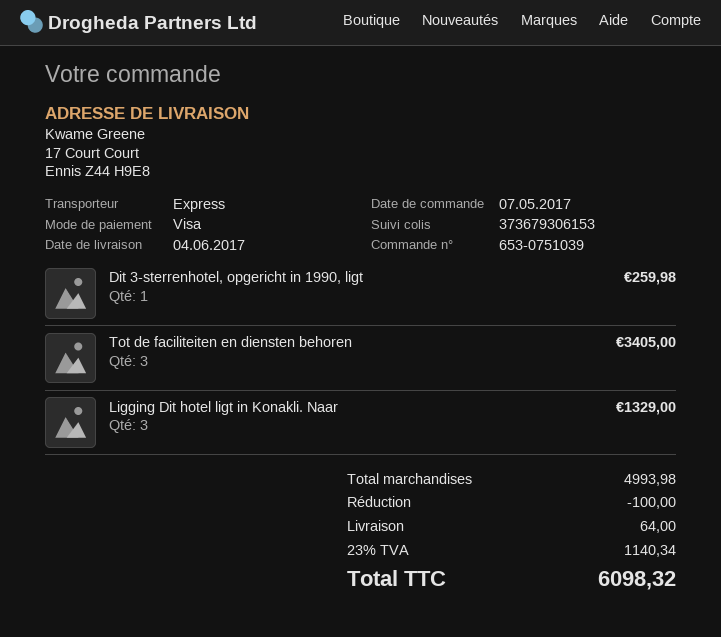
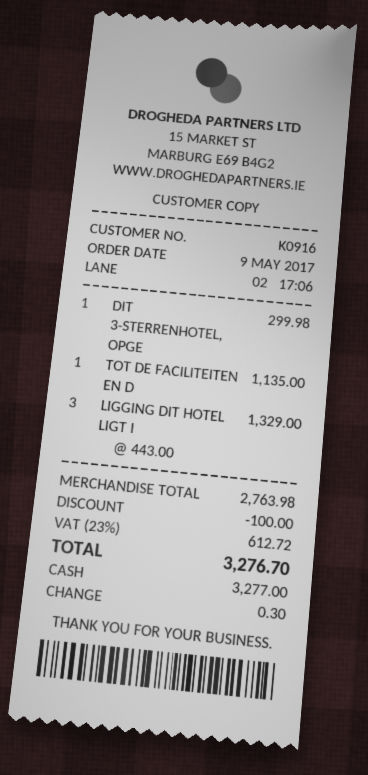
order date: 2017-05-07 -> 2017-05-09
payment method: Visa -> cash
Dit 3-sterrenhotel, opgericht in 1990, ligt: 1 for 259.98 -> 1 for 299.98
Tot de faciliteiten en diensten behoren: 3 for 3405.00 -> 1 for 1135.00
subtotal: 4993.98 -> 2763.98
shipping: 64.00 -> none
tax: 23% = 1140.34 -> 23% = 612.72
total: 6098.32 -> 3276.70

